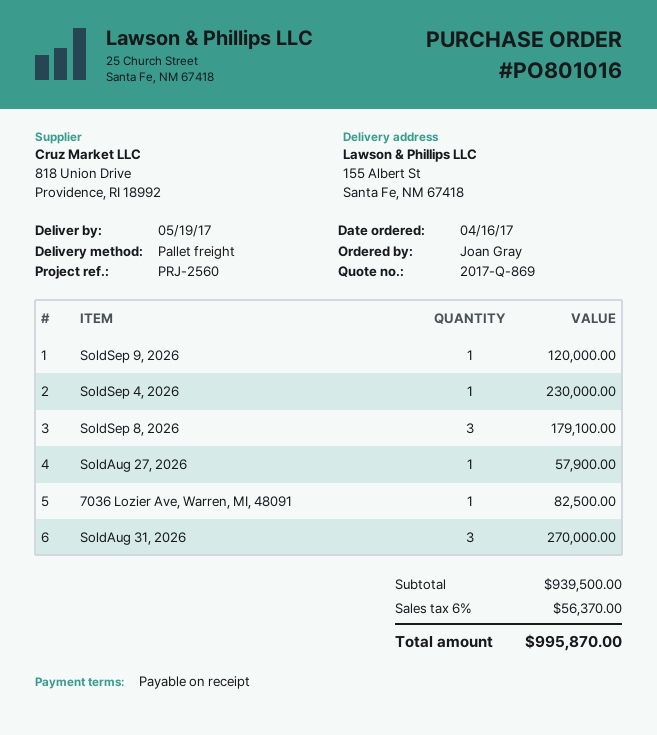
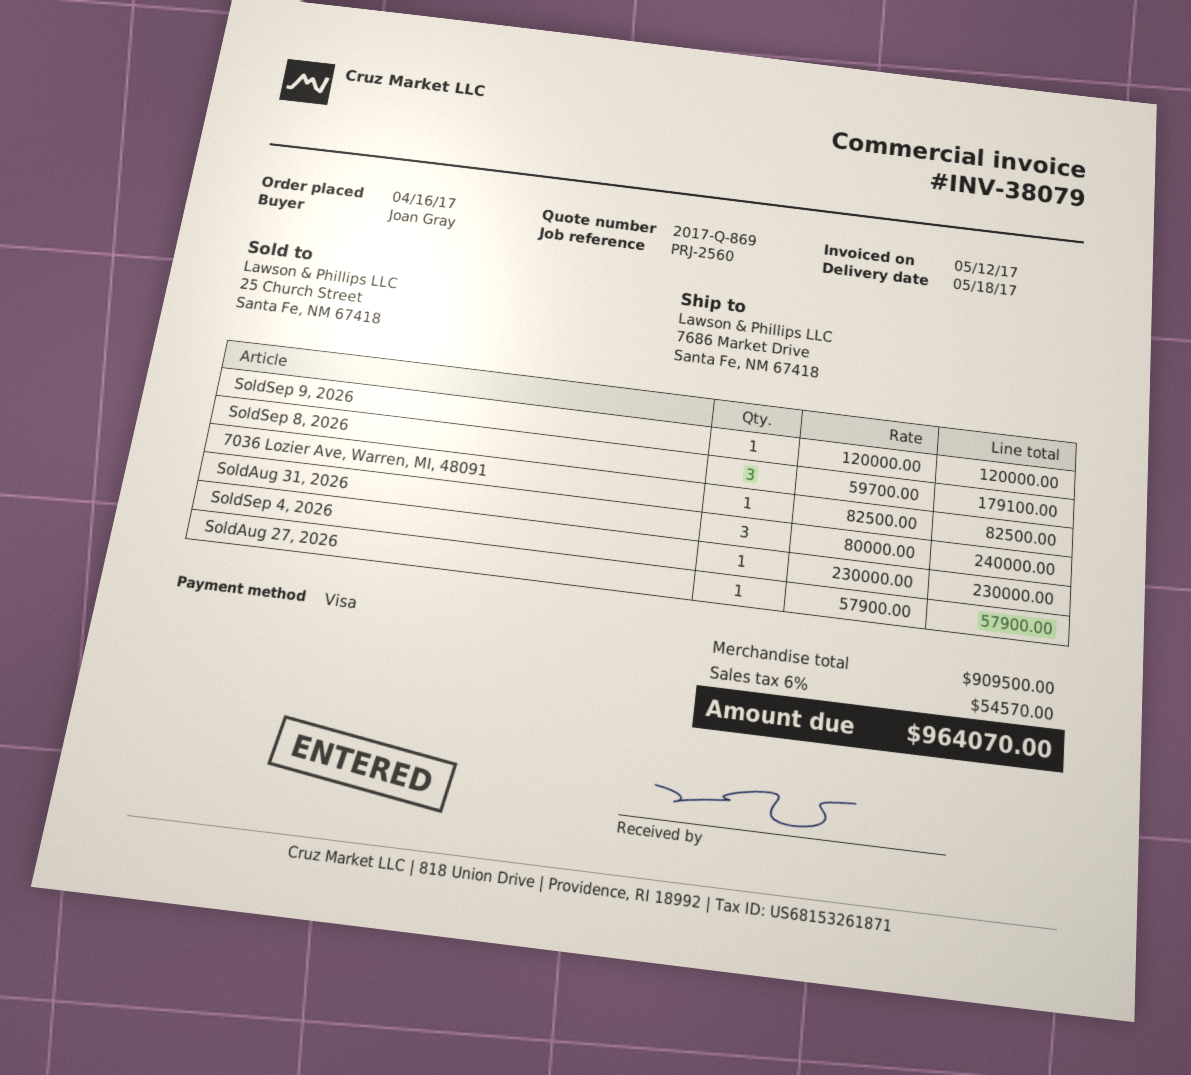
delivery date: 2017-05-19 -> 2017-05-18
ship to: 155 Albert St, Santa Fe, NM 67418 -> 7686 Market Drive, Santa Fe, NM 67418
SoldAug 31, 2026: 3 for 270000.00 -> 3 for 240000.00
subtotal: 939500.00 -> 909500.00
tax: 6% = 56370.00 -> 6% = 54570.00
total: 995870.00 -> 964070.00

